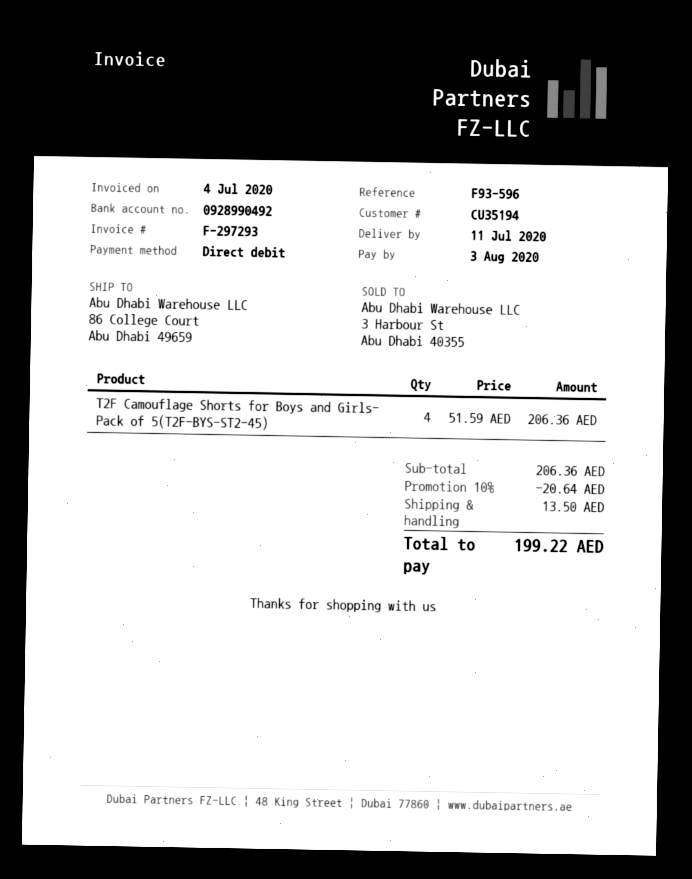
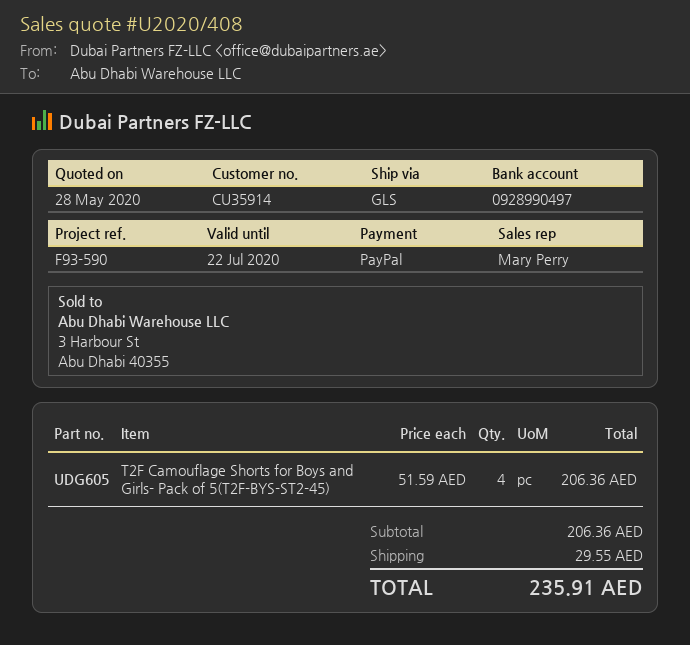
customer number: CU35194 -> CU35914
reference: F93-596 -> F93-590
payment method: direct debit -> PayPal
bank account: 0928990492 -> 0928990497
discount: 10% = 20.64 -> none
shipping: 13.50 -> 29.55
total: 199.22 -> 235.91

